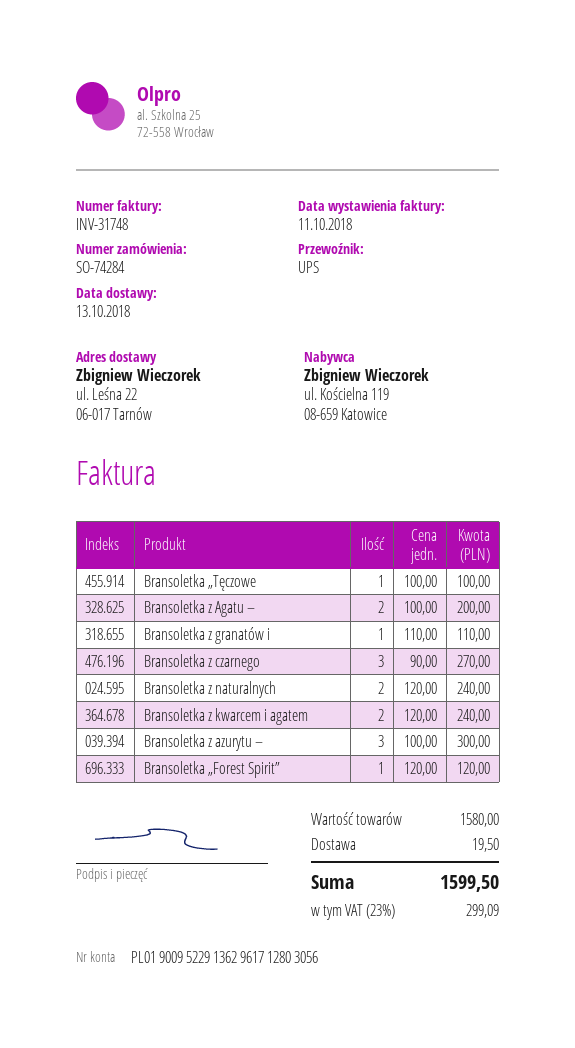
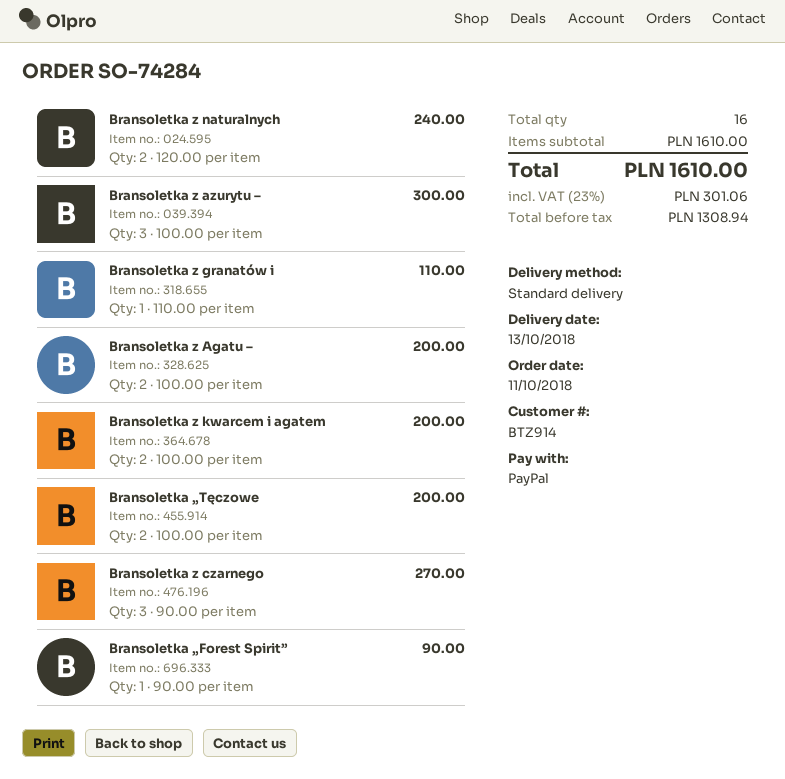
shipping method: UPS -> standard
Bransoletka „Tęczowe: 1 x 100.00 = 100.00 -> 2 x 100.00 = 200.00
Bransoletka z kwarcem i agatem: 2 x 120.00 = 240.00 -> 2 x 100.00 = 200.00
Bransoletka „Forest Spirit”: 1 x 120.00 = 120.00 -> 1 x 90.00 = 90.00
subtotal: 1580.00 -> 1610.00
shipping: 19.50 -> none
tax: 23% = 299.09 -> 23% = 301.06
total: 1599.50 -> 1610.00

